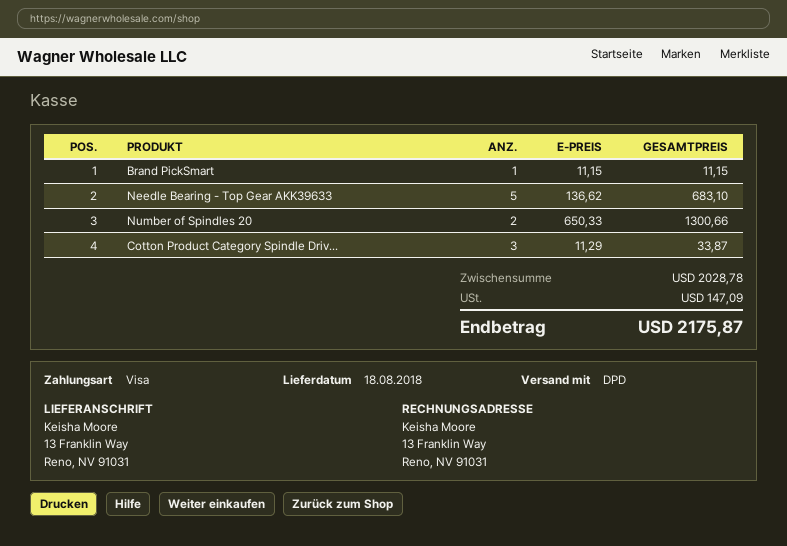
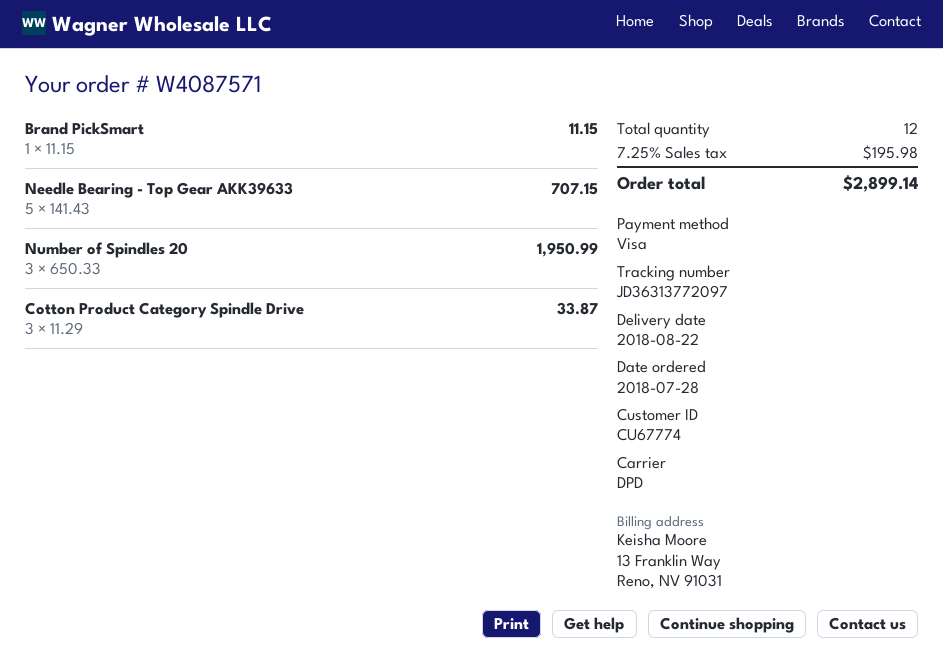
delivery date: 2018-08-18 -> 2018-08-22
Needle Bearing - Top Gear AKK39633: 5 x 136.62 = 683.10 -> 5 x 141.43 = 707.15
Number of Spindles 20: 2 x 650.33 = 1300.66 -> 3 x 650.33 = 1950.99
tax: 147.09 -> 195.98
total: 2175.87 -> 2899.14

